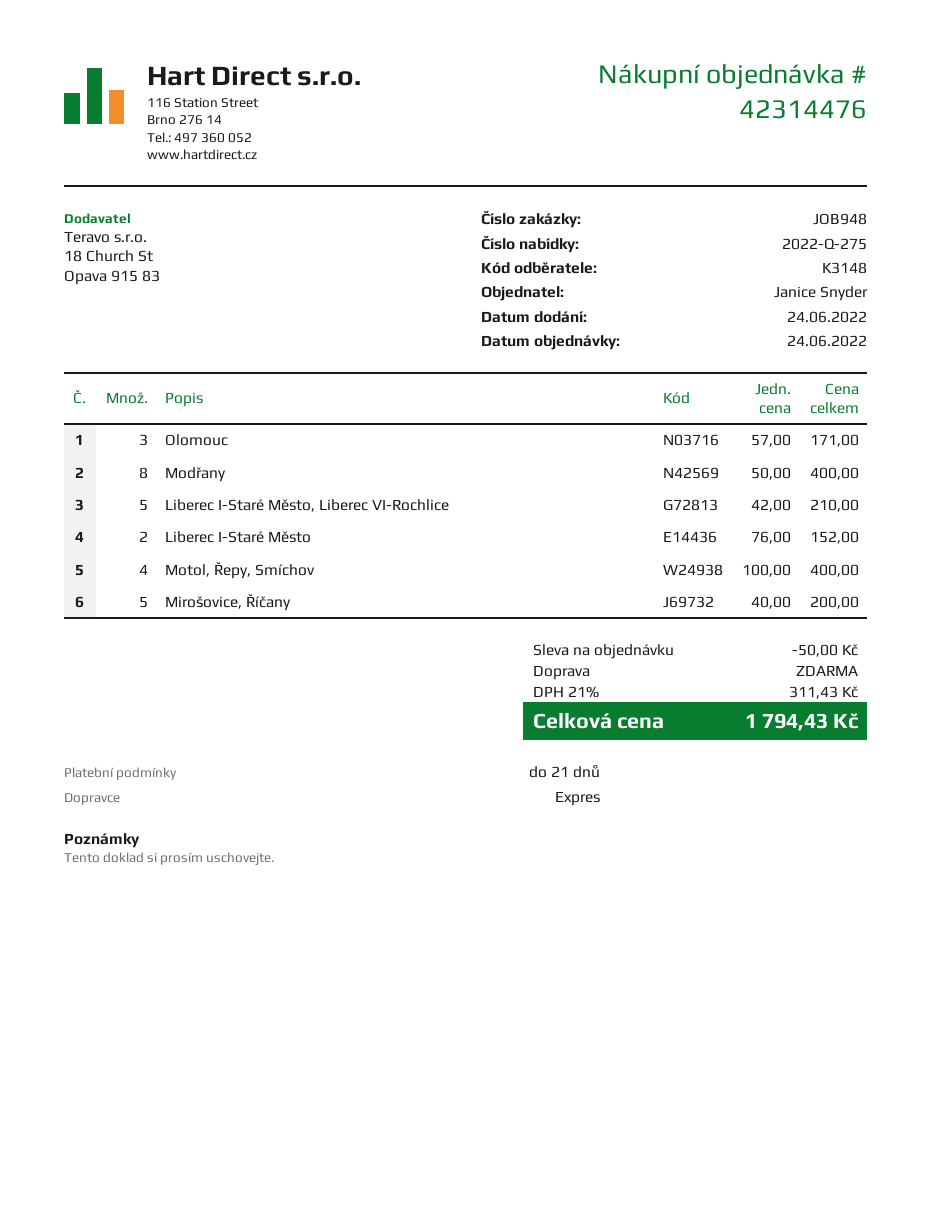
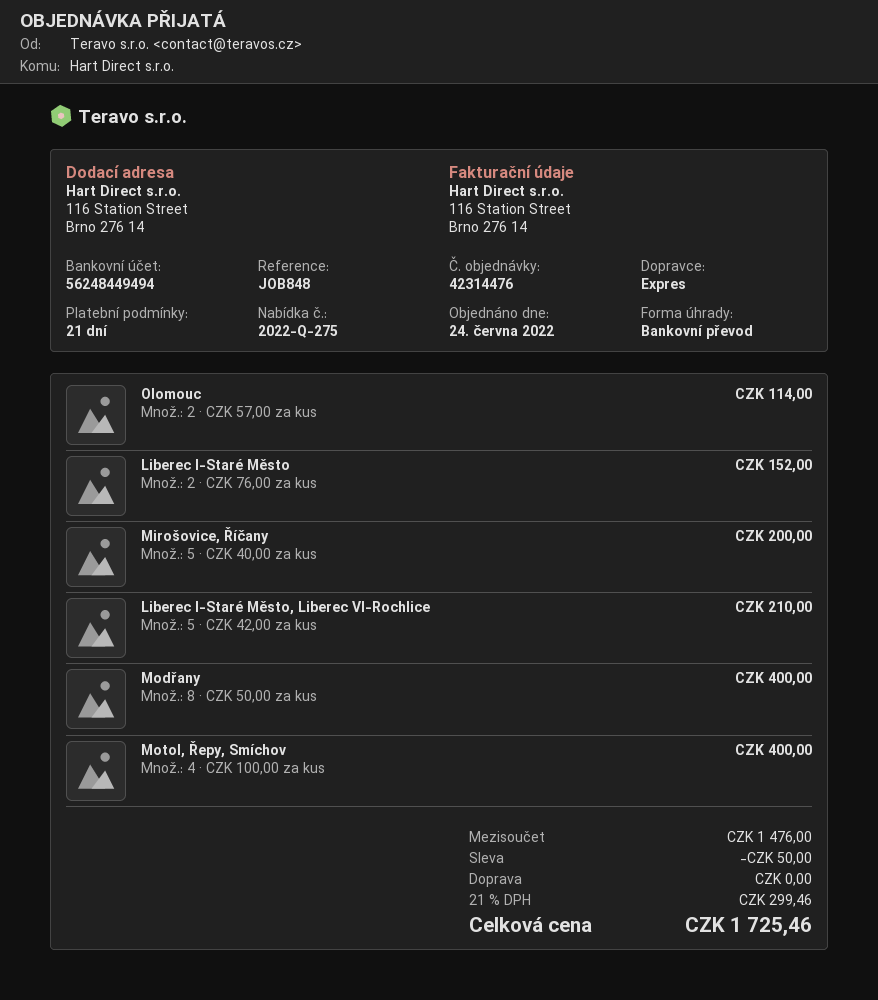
reference: JOB948 -> JOB848
Olomouc: 3 x 57.00 = 171.00 -> 2 x 57.00 = 114.00
tax: 21% = 311.43 -> 21% = 299.46
total: 1794.43 -> 1725.46

